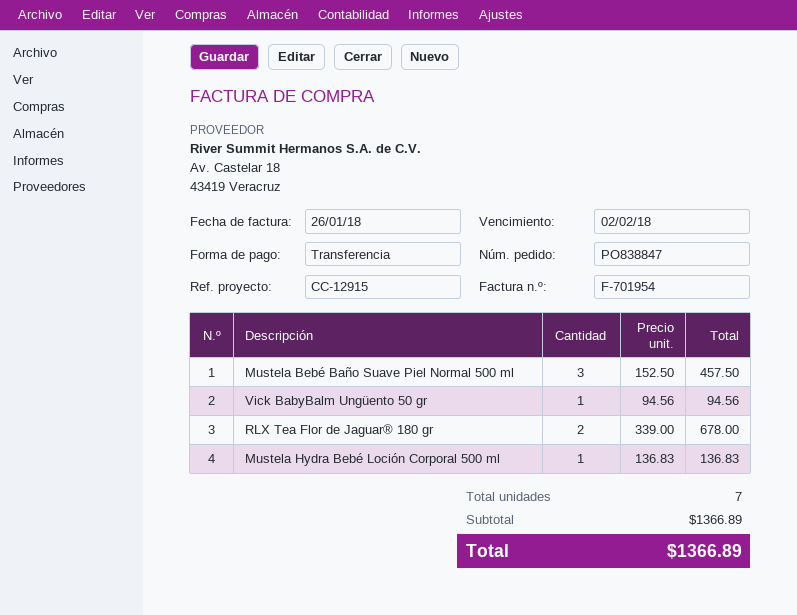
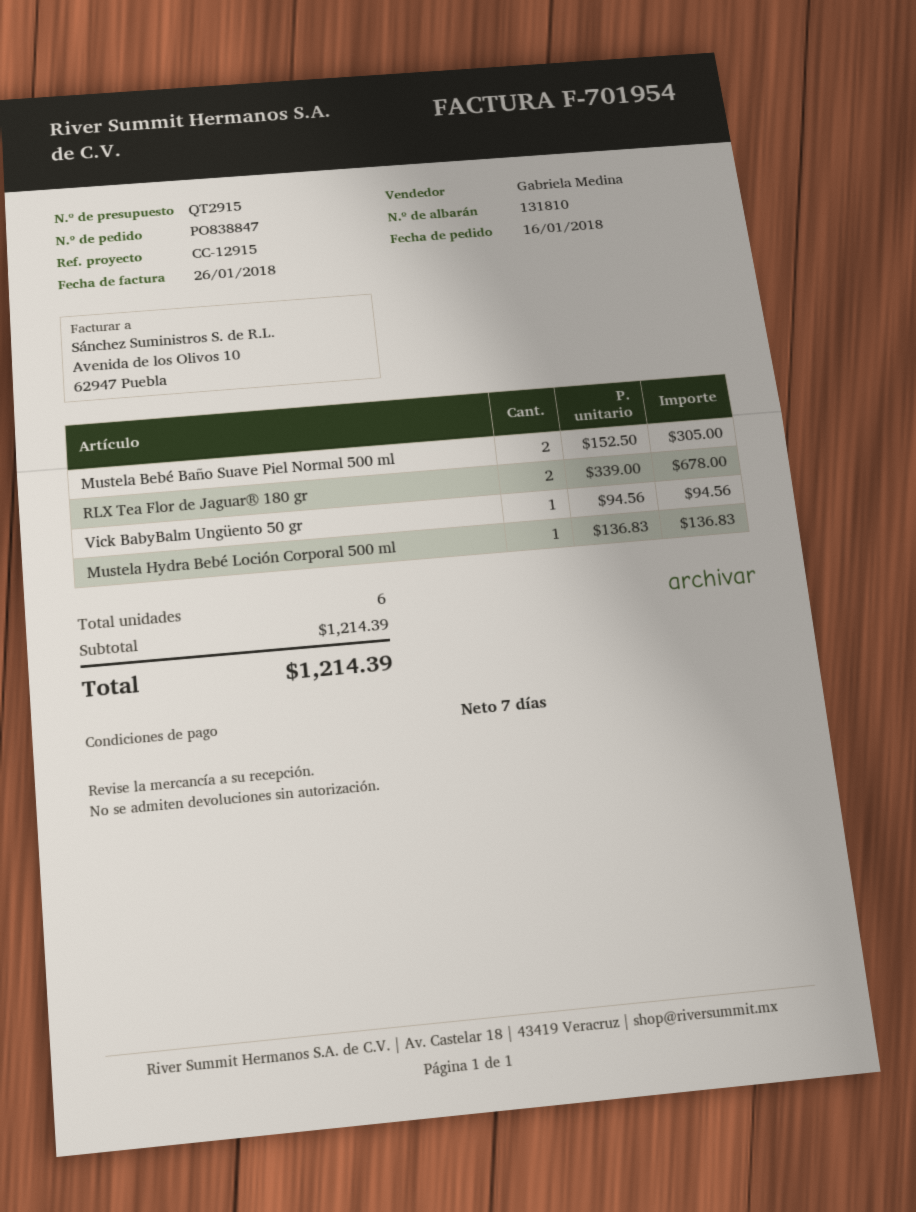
Mustela Bebé Baño Suave Piel Normal 500 ml: 3 x 152.50 = 457.50 -> 2 x 152.50 = 305.00
total quantity: 7 -> 6
subtotal: 1366.89 -> 1214.39
total: 1366.89 -> 1214.39

